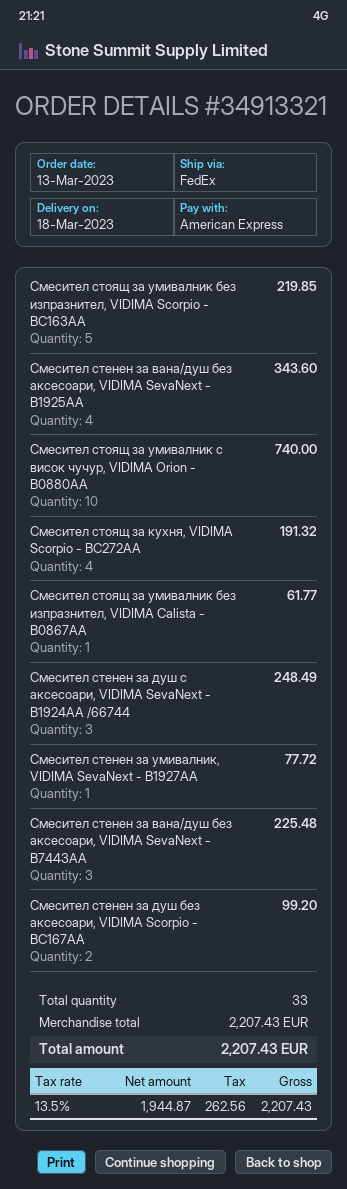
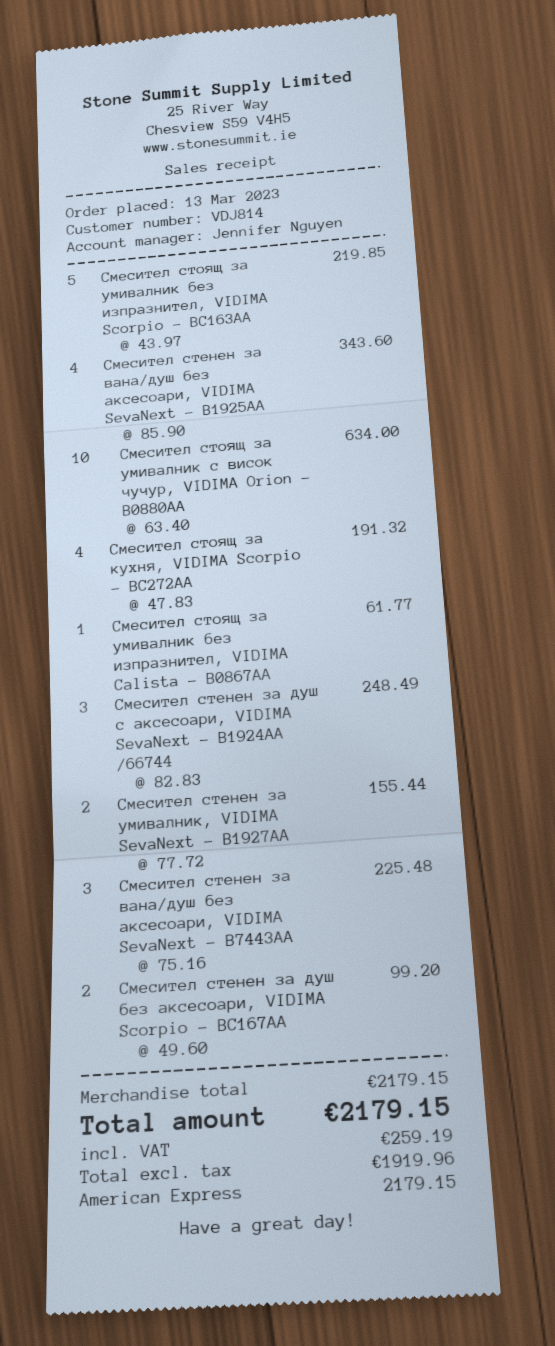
Смесител стоящ за умивалник с висок чучур, VIDIMA Orion - B0880AA: 10 for 740.00 -> 10 for 634.00
Смесител стенен за умивалник, VIDIMA SevaNext - B1927AA: 1 for 77.72 -> 2 for 155.44
subtotal: 2207.43 -> 2179.15
net: 1944.87 -> 1919.96
tax: 262.56 -> 259.19
total: 2207.43 -> 2179.15

